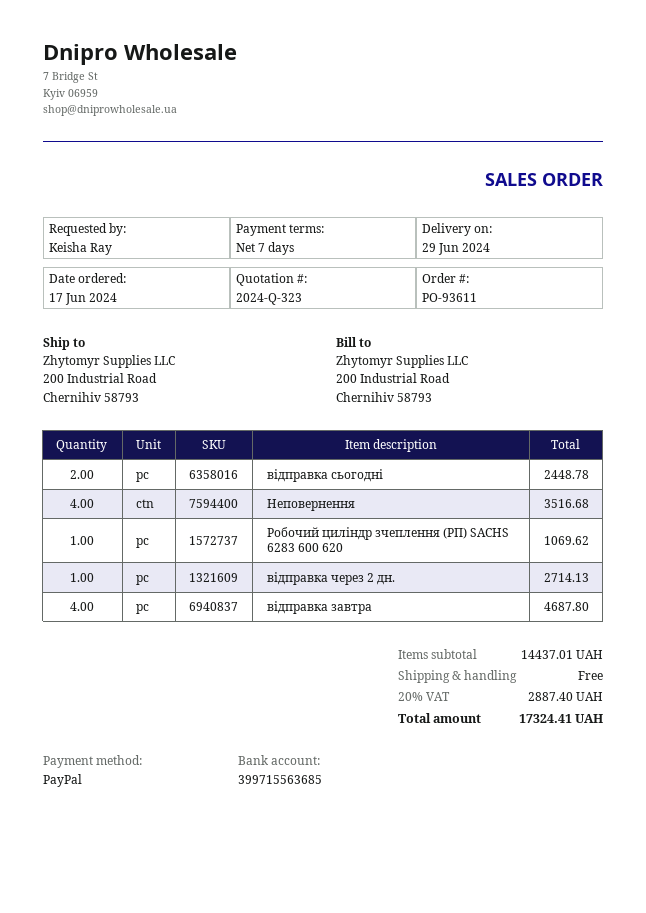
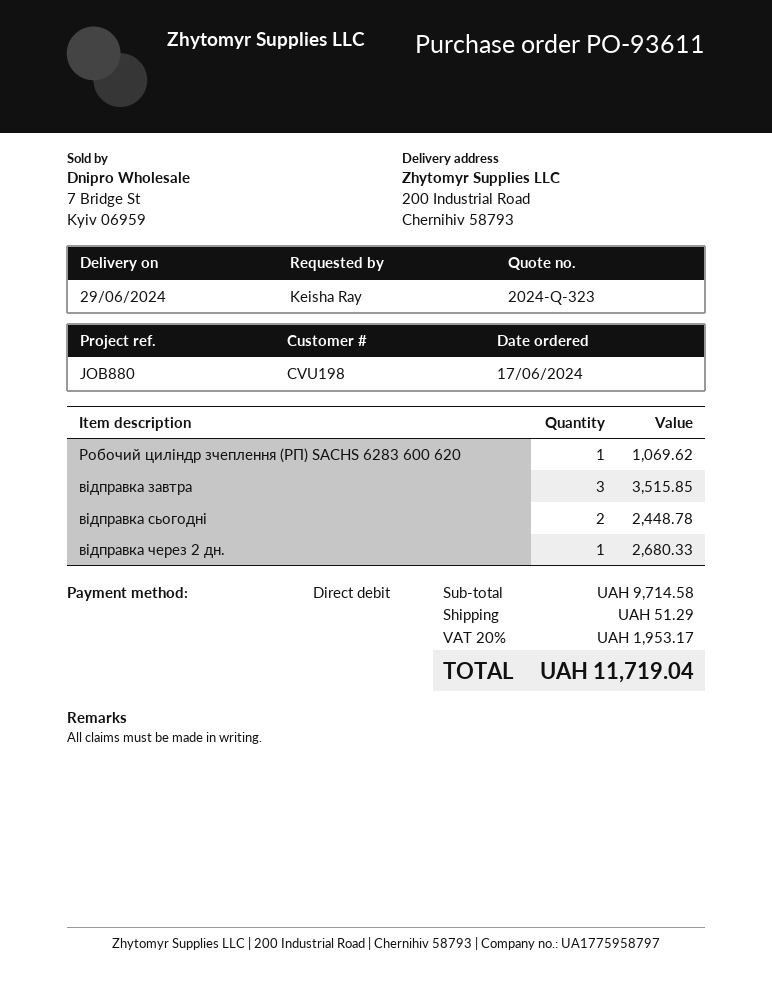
payment method: PayPal -> direct debit
Неповернення: 4 for 3516.68 -> none
відправка через 2 дн.: 1 for 2714.13 -> 1 for 2680.33
відправка завтра: 4 for 4687.80 -> 3 for 3515.85
subtotal: 14437.01 -> 9714.58
shipping: 0.00 -> 51.29
tax: 20% = 2887.40 -> 20% = 1953.17
total: 17324.41 -> 11719.04

